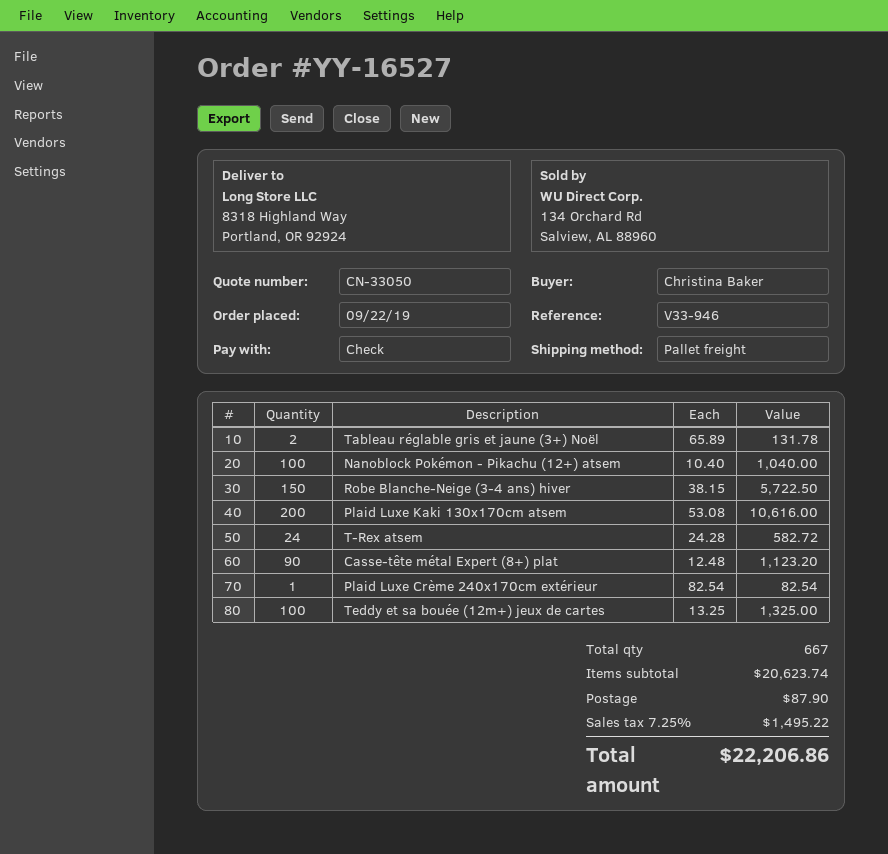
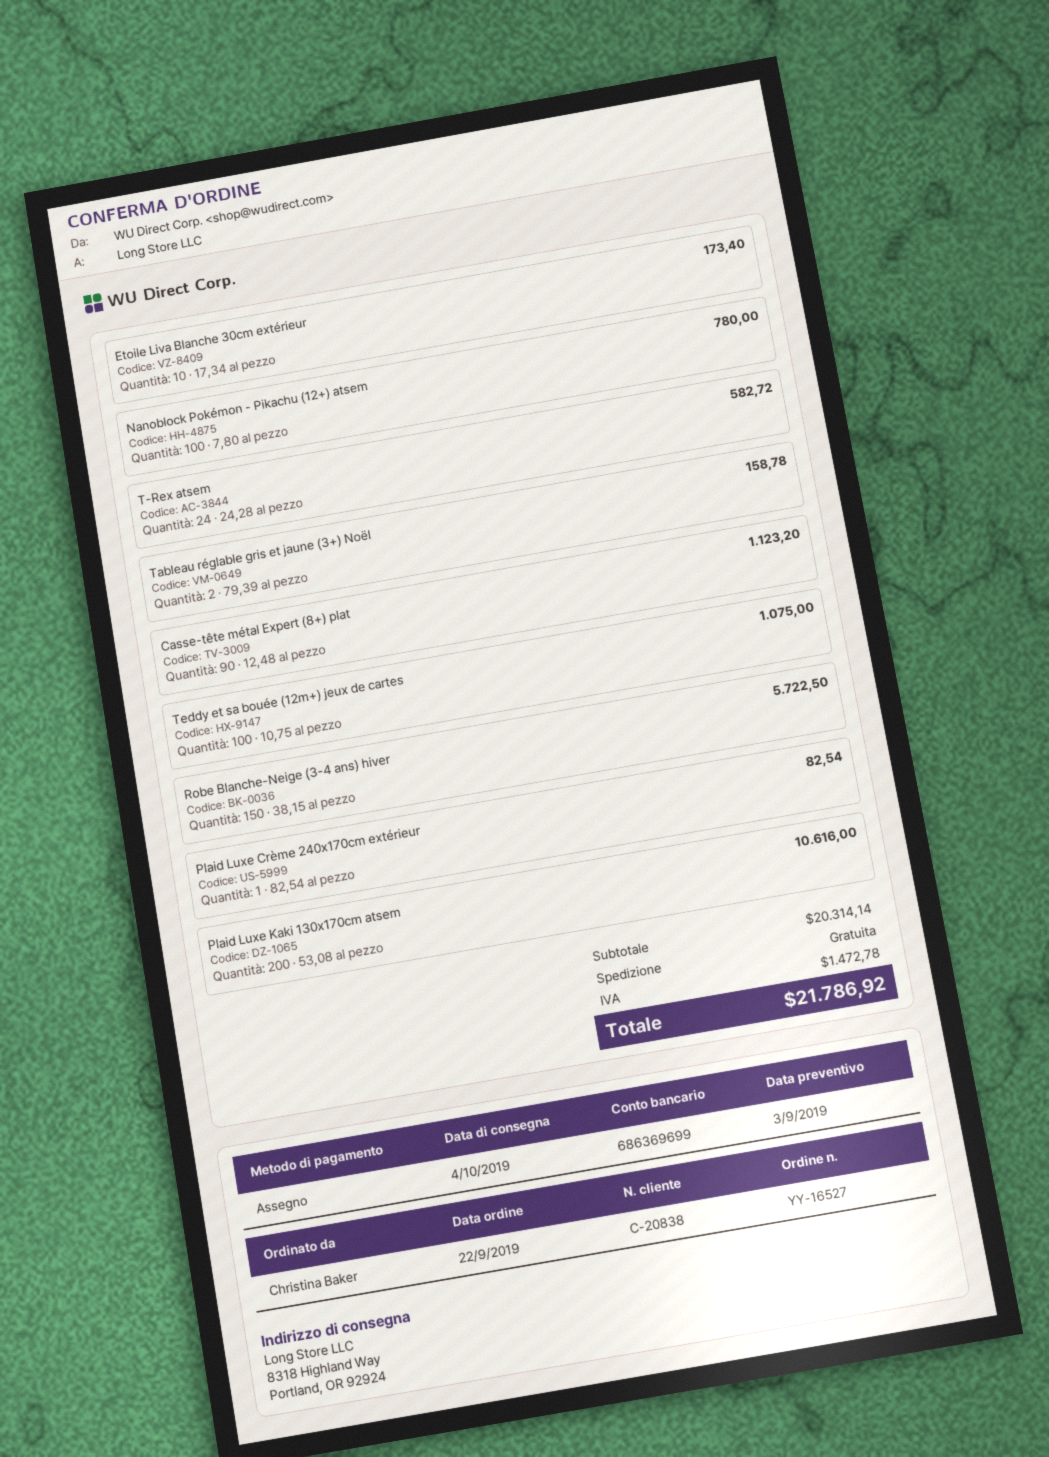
Tableau réglable gris et jaune (3+) Noël: 2 x 65.89 = 131.78 -> 2 x 79.39 = 158.78
Nanoblock Pokémon - Pikachu (12+) atsem: 100 x 10.40 = 1040.00 -> 100 x 7.80 = 780.00
Teddy et sa bouée (12m+) jeux de cartes: 100 x 13.25 = 1325.00 -> 100 x 10.75 = 1075.00
Etoile Liva Blanche 30cm extérieur: none -> 10 x 17.34 = 173.40
subtotal: 20623.74 -> 20314.14
shipping: 87.90 -> 0.00
tax: 1495.22 -> 1472.78
total: 22206.86 -> 21786.92

